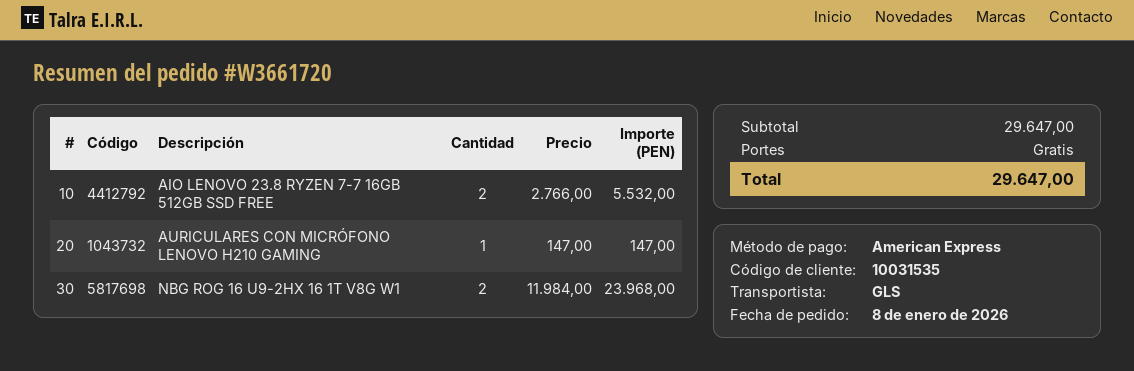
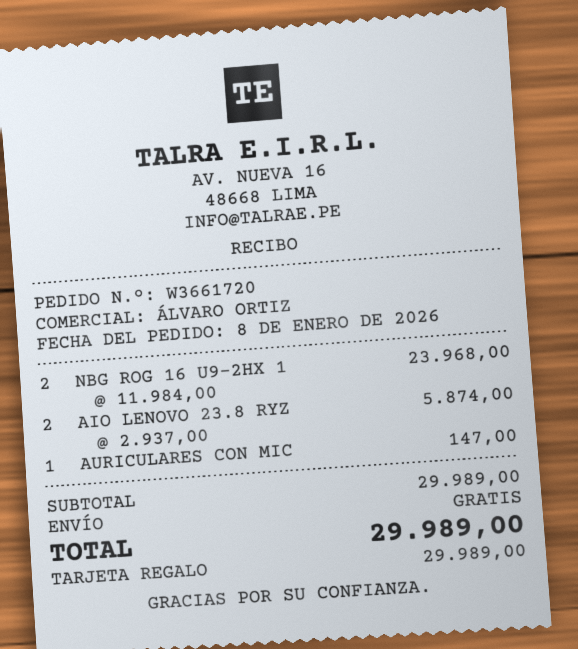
payment method: American Express -> gift card
AIO LENOVO 23.8 RYZEN 7-7 16GB 512GB SSD FREE: 2 x 2766.00 = 5532.00 -> 2 x 2937.00 = 5874.00
subtotal: 29647.00 -> 29989.00
total: 29647.00 -> 29989.00

